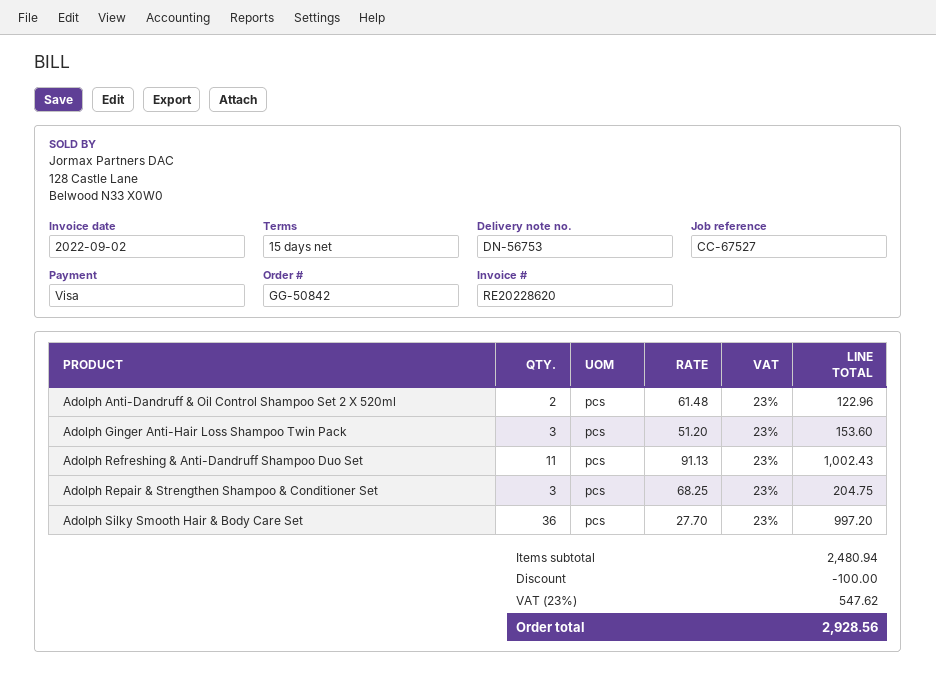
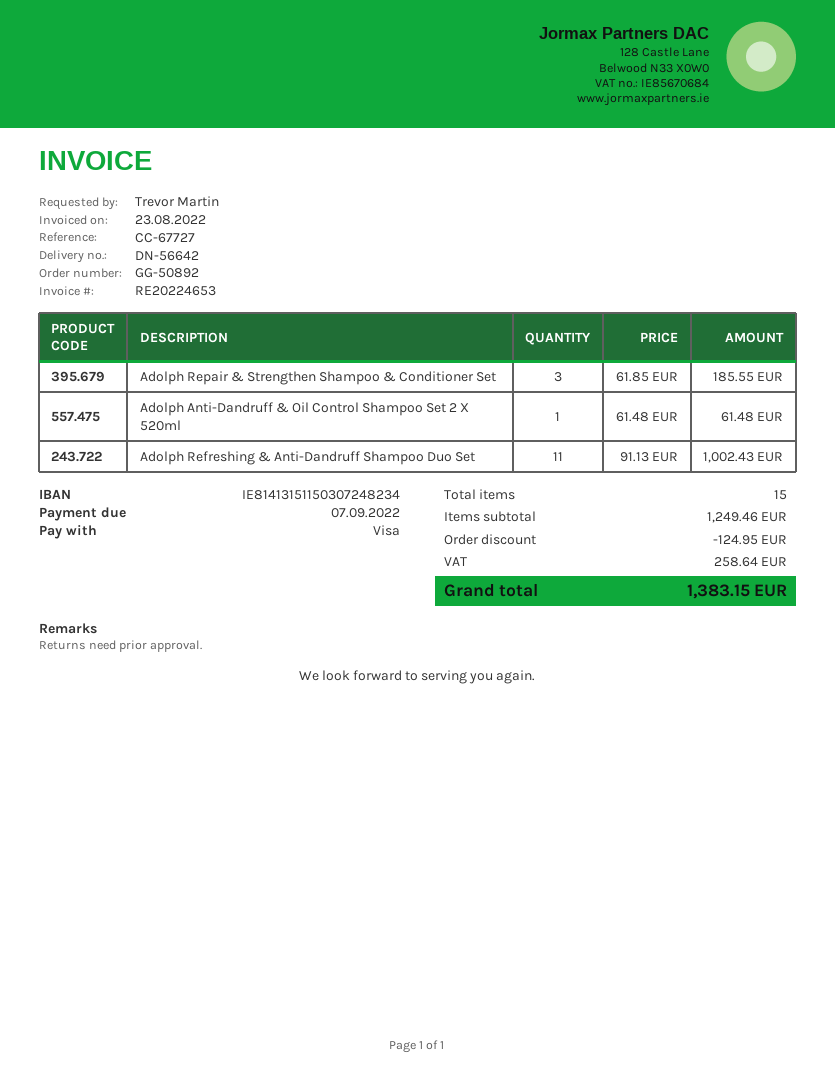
order number: GG-50842 -> GG-50892
delivery note number: DN-56753 -> DN-56642
invoice number: RE20228620 -> RE20224653
invoice date: 2022-09-02 -> 2022-08-23
reference: CC-67527 -> CC-67727
Adolph Anti-Dandruff & Oil Control Shampoo Set 2 X 520ml: 2 x 61.48 = 122.96 -> 1 x 61.48 = 61.48
Adolph Ginger Anti-Hair Loss Shampoo Twin Pack: 3 x 51.20 = 153.60 -> none
Adolph Repair & Strengthen Shampoo & Conditioner Set: 3 x 68.25 = 204.75 -> 3 x 61.85 = 185.55
Adolph Silky Smooth Hair & Body Care Set: 36 x 27.70 = 997.20 -> none
subtotal: 2480.94 -> 1249.46
discount: 100.00 -> 124.95
tax: 547.62 -> 258.64
total: 2928.56 -> 1383.15

